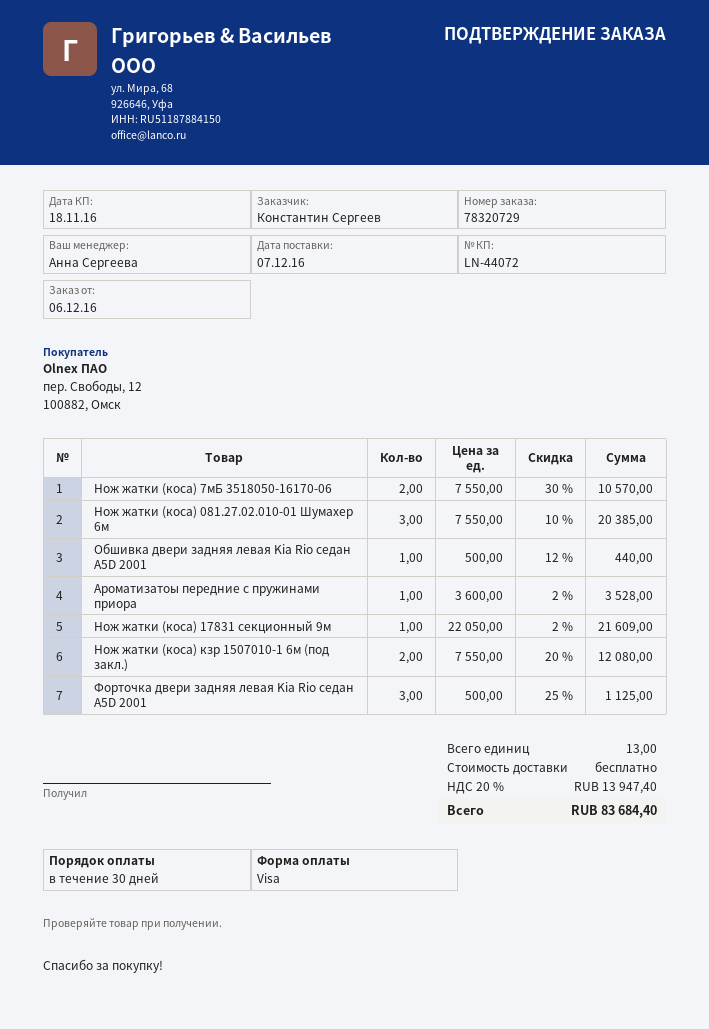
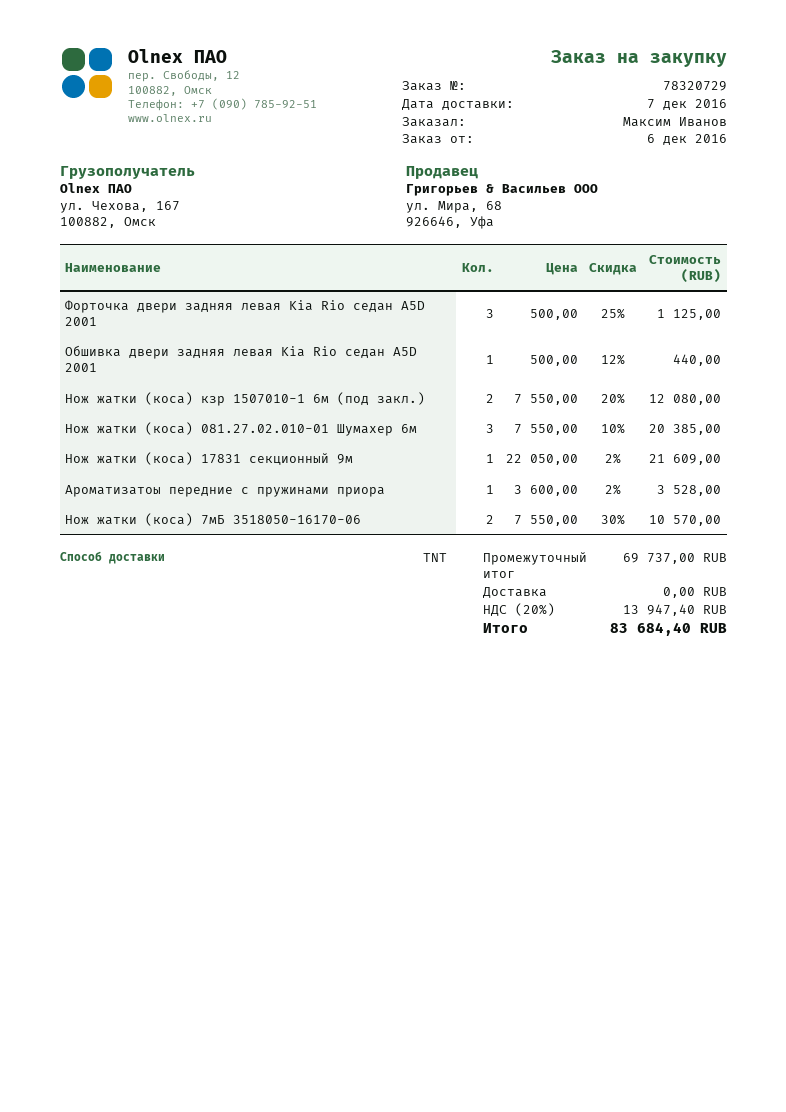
ordered by: Константин Сергеев -> Максим Иванов

